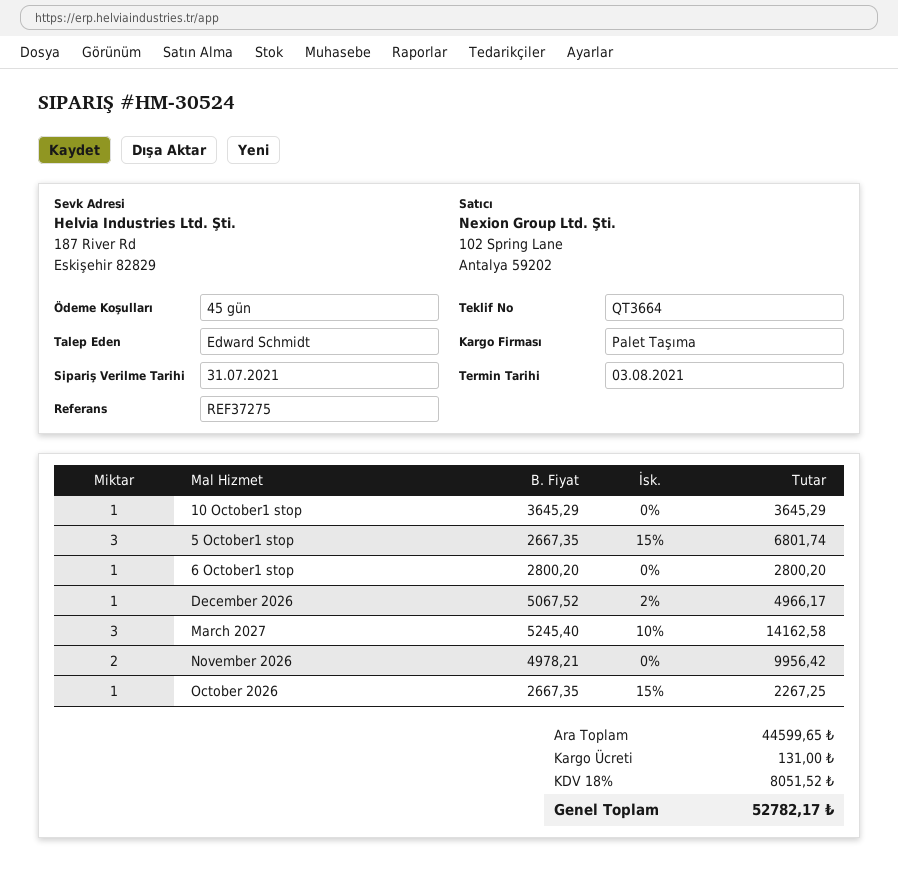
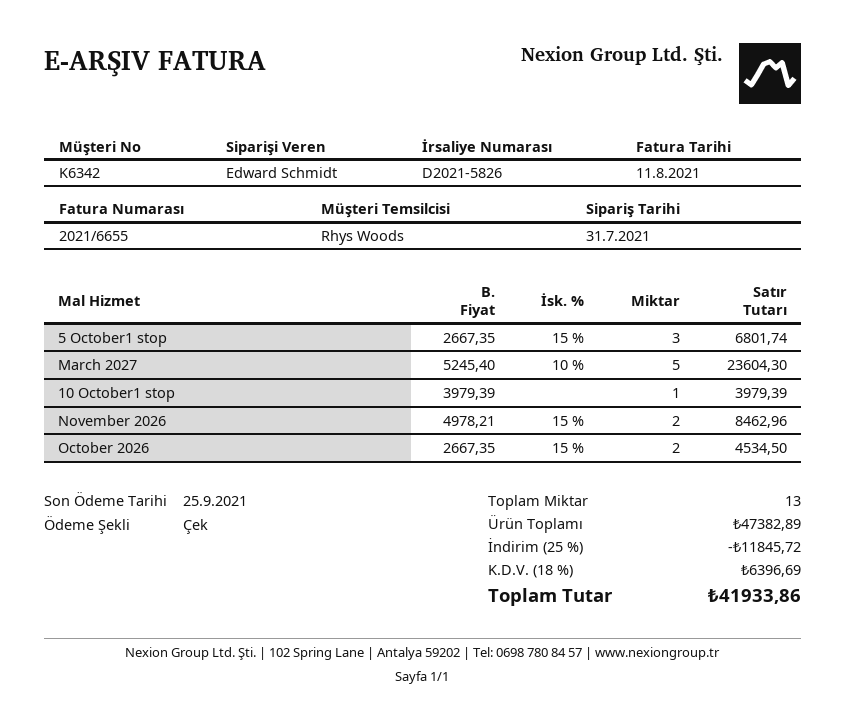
10 October1 stop: 1 x 3645.29 = 3645.29 -> 1 x 3979.39 = 3979.39
6 October1 stop: 1 x 2800.20 = 2800.20 -> none
December 2026: 1 x 5067.52 - 2% = 4966.17 -> none
March 2027: 3 x 5245.40 - 10% = 14162.58 -> 5 x 5245.40 - 10% = 23604.30
November 2026: 2 x 4978.21 = 9956.42 -> 2 x 4978.21 - 15% = 8462.96
October 2026: 1 x 2667.35 - 15% = 2267.25 -> 2 x 2667.35 - 15% = 4534.50
subtotal: 44599.65 -> 47382.89
discount: none -> 25% = 11845.72
shipping: 131.00 -> none
tax: 18% = 8051.52 -> 18% = 6396.69
total: 52782.17 -> 41933.86

